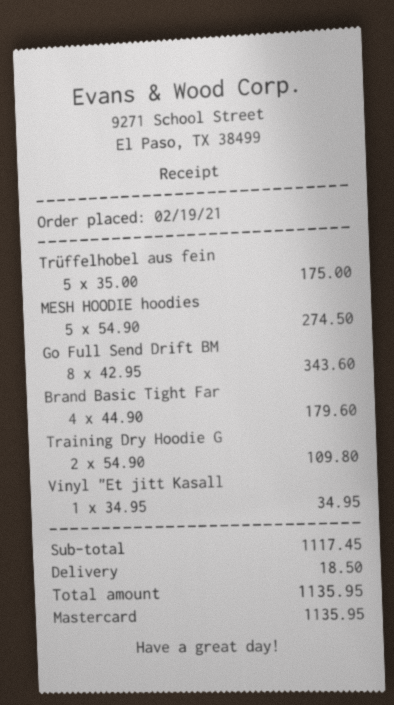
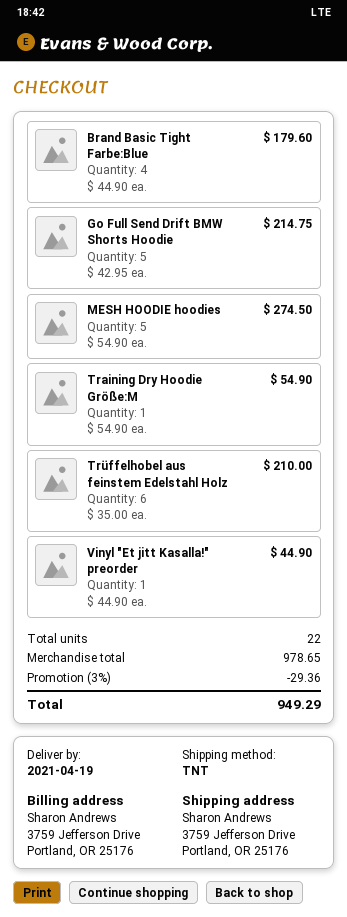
Trüffelhobel aus fein: 5 x 35.00 = 175.00 -> 6 x 35.00 = 210.00
Go Full Send Drift BM: 8 x 42.95 = 343.60 -> 5 x 42.95 = 214.75
Training Dry Hoodie G: 2 x 54.90 = 109.80 -> 1 x 54.90 = 54.90
Vinyl "Et jitt Kasall: 1 x 34.95 = 34.95 -> 1 x 44.90 = 44.90
subtotal: 1117.45 -> 978.65
discount: none -> 3% = 29.36
shipping: 18.50 -> none
total: 1135.95 -> 949.29

